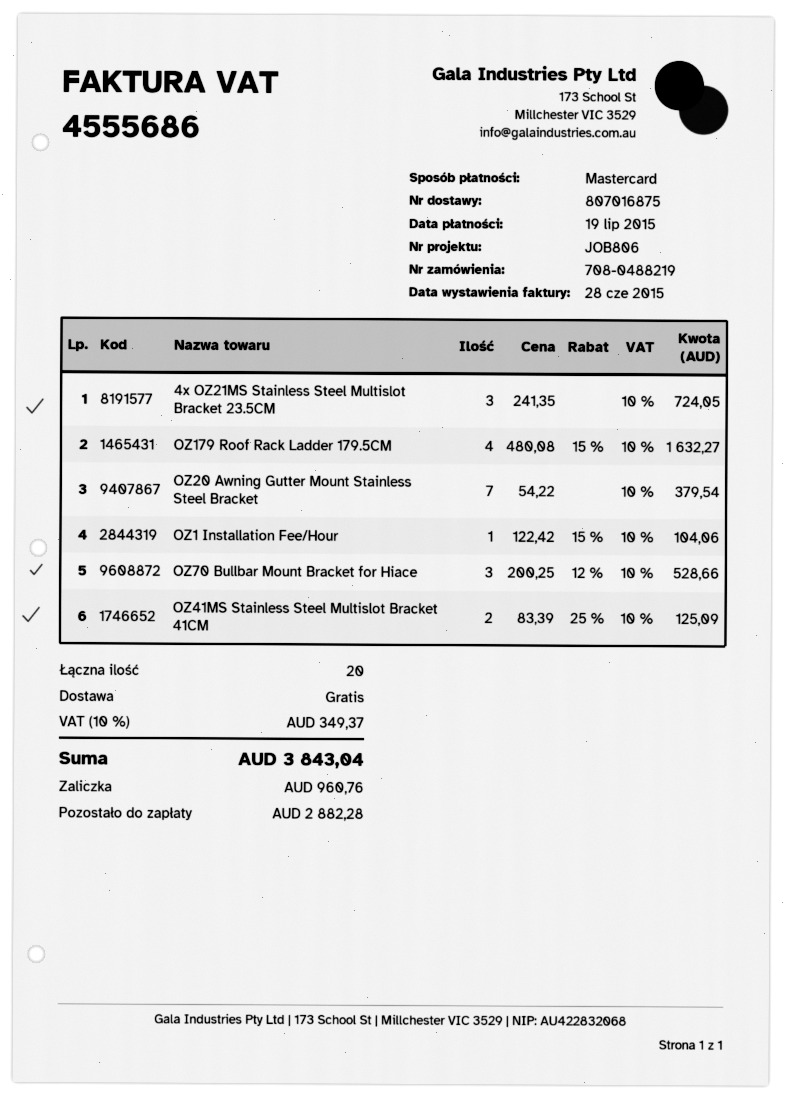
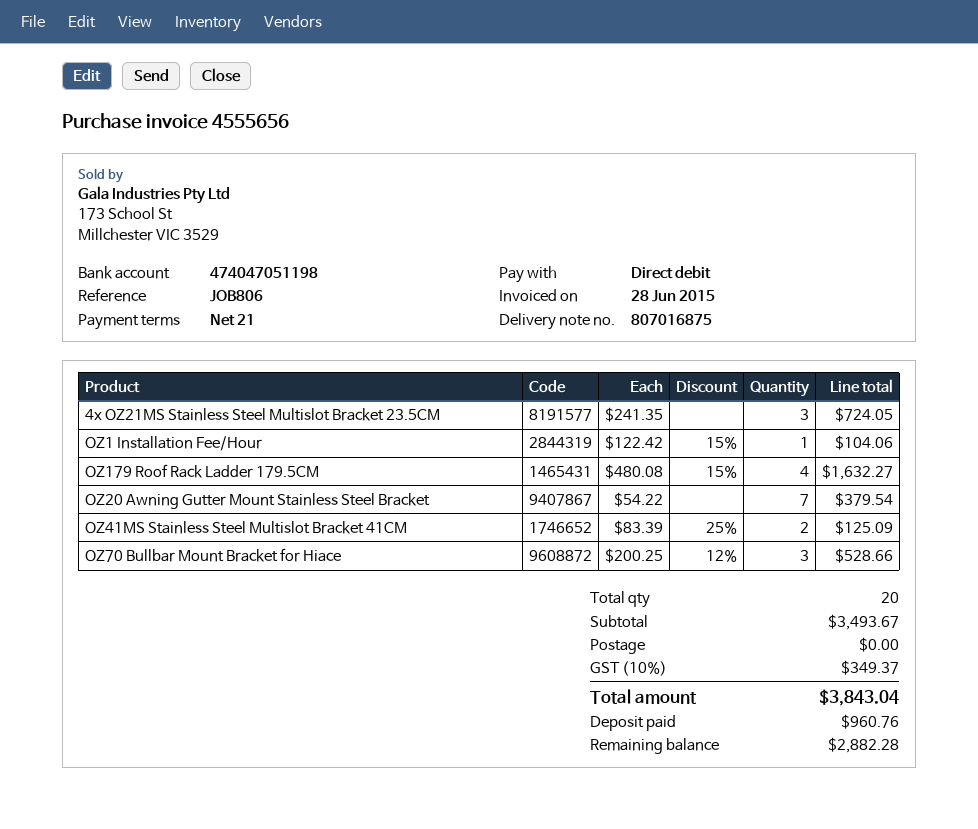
invoice number: 4555686 -> 4555656
payment method: Mastercard -> direct debit

